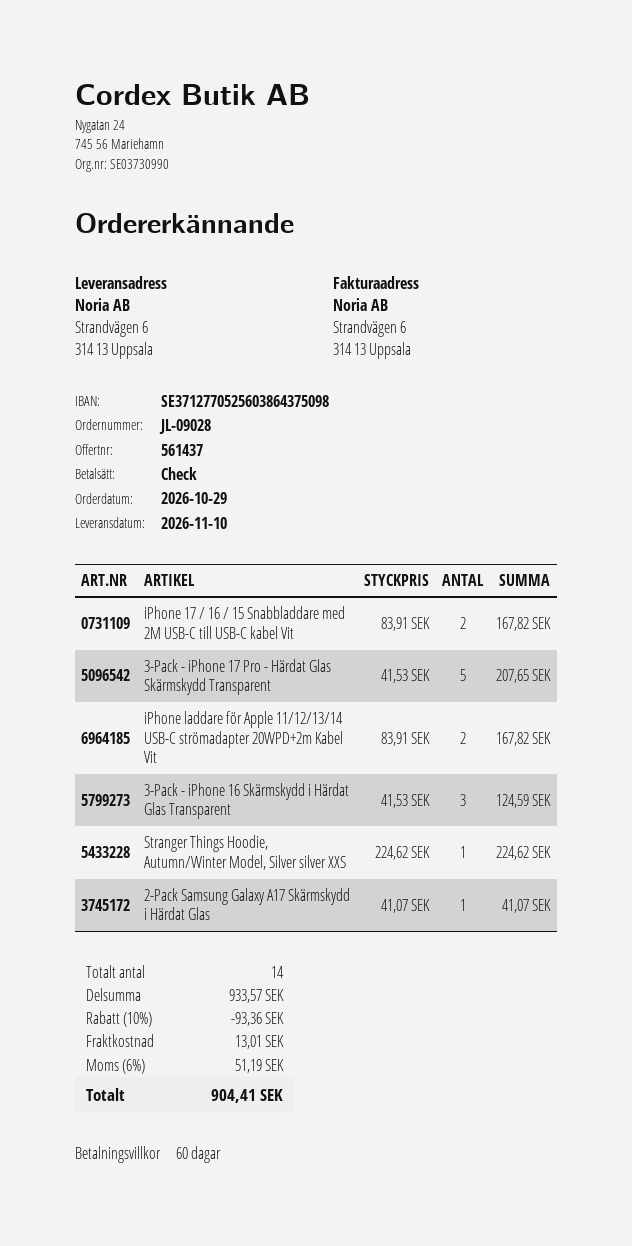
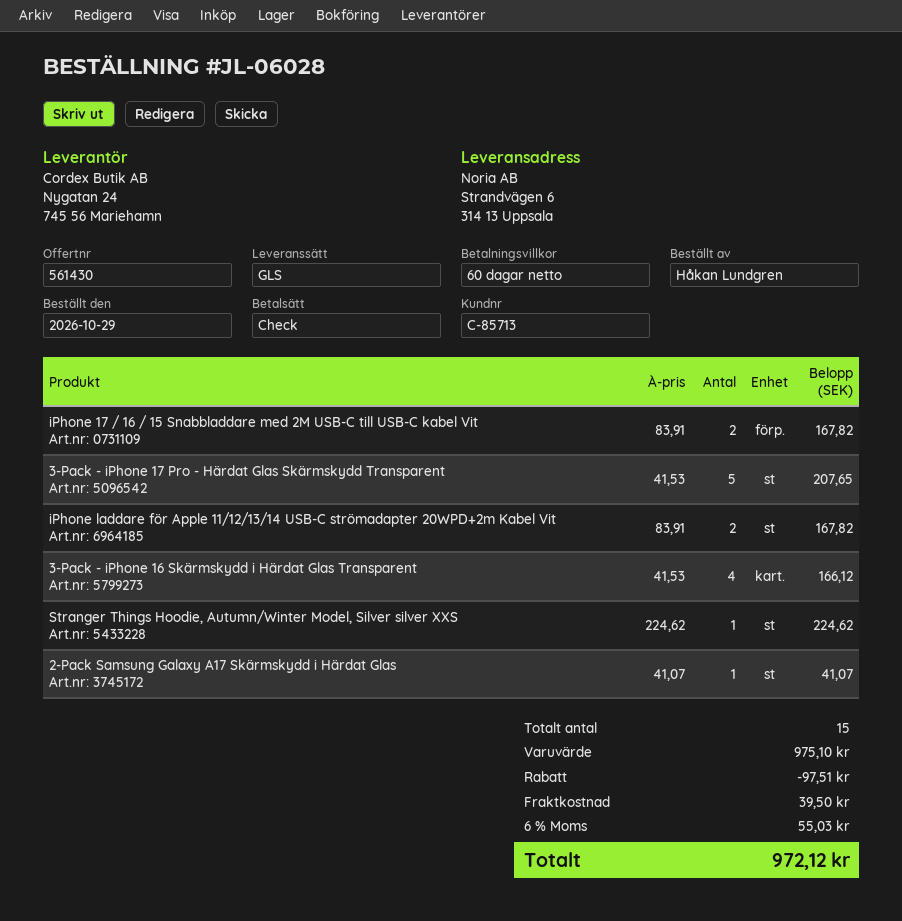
quote number: 561437 -> 561430
order number: JL-09028 -> JL-06028
3-Pack - iPhone 16 Skärmskydd i Härdat Glas Transparent: 3 x 41.53 = 124.59 -> 4 x 41.53 = 166.12
total quantity: 14 -> 15
subtotal: 933.57 -> 975.10
discount: 93.36 -> 97.51
shipping: 13.01 -> 39.50
tax: 6% = 51.19 -> 6% = 55.03
total: 904.41 -> 972.12

